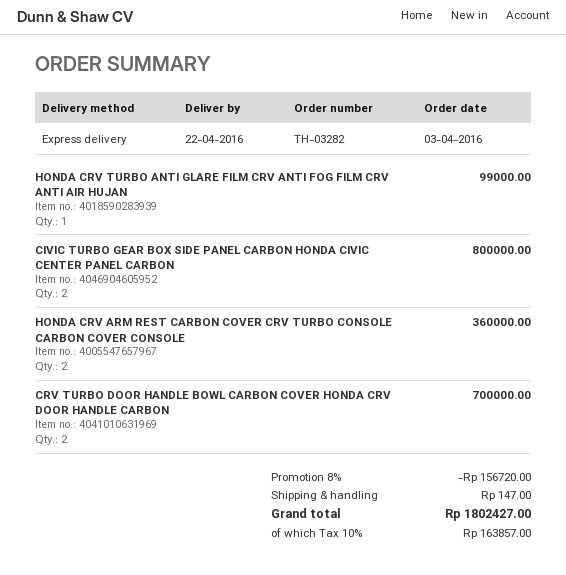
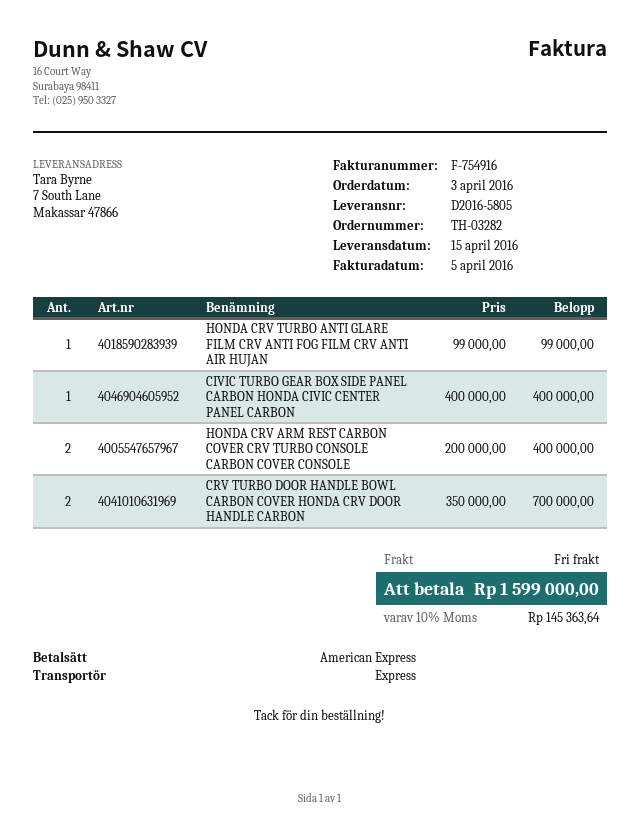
delivery date: 2016-04-22 -> 2016-04-15
CIVIC TURBO GEAR BOX SIDE PANEL CARBON HONDA CIVIC CENTER PANEL CARBON: 2 for 800000.00 -> 1 for 400000.00
HONDA CRV ARM REST CARBON COVER CRV TURBO CONSOLE CARBON COVER CONSOLE: 2 for 360000.00 -> 2 for 400000.00
discount: 8% = 156720.00 -> none
shipping: 147.00 -> 0.00
tax: 10% = 163857.00 -> 10% = 145363.64
total: 1802427.00 -> 1599000.00

